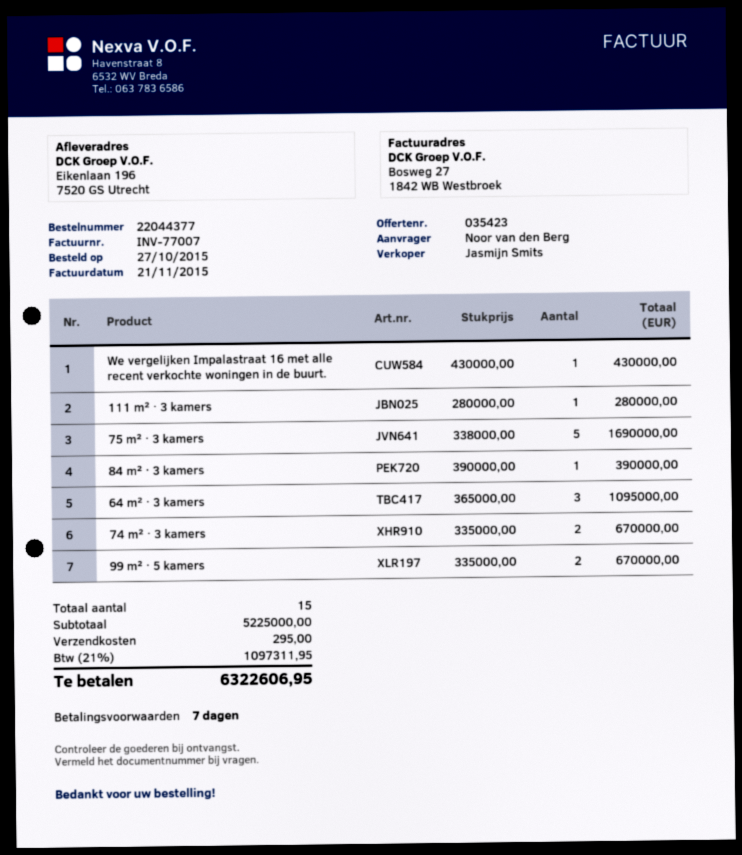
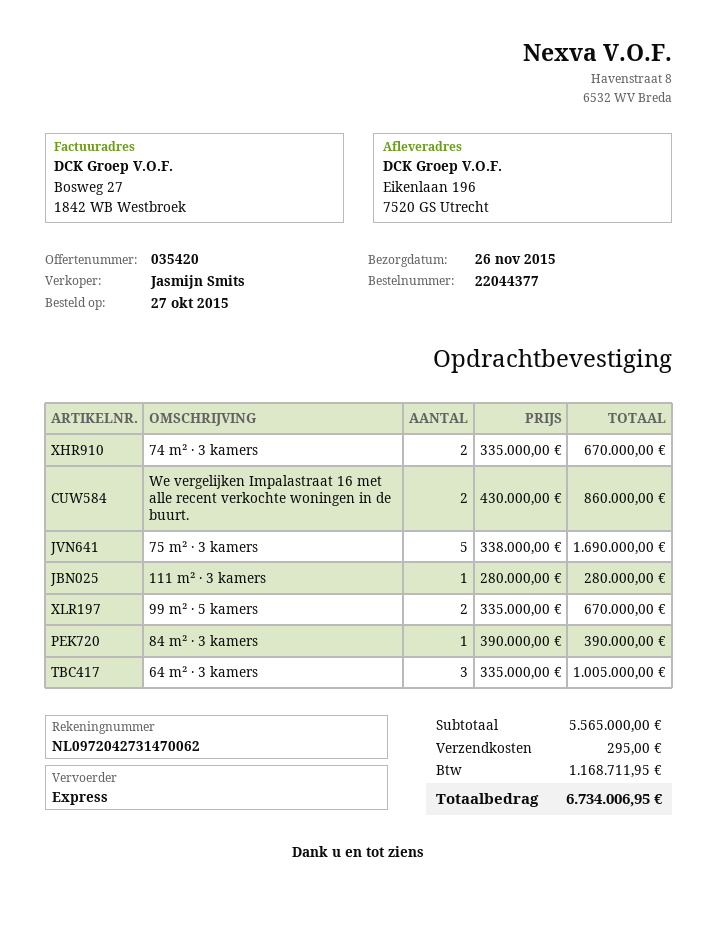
quote number: 035423 -> 035420
We vergelijken Impalastraat 16 met alle recent verkochte woningen in de buurt.: 1 x 430000.00 = 430000.00 -> 2 x 430000.00 = 860000.00
64 m² · 3 kamers: 3 x 365000.00 = 1095000.00 -> 3 x 335000.00 = 1005000.00
subtotal: 5225000.00 -> 5565000.00
tax: 1097311.95 -> 1168711.95
total: 6322606.95 -> 6734006.95

